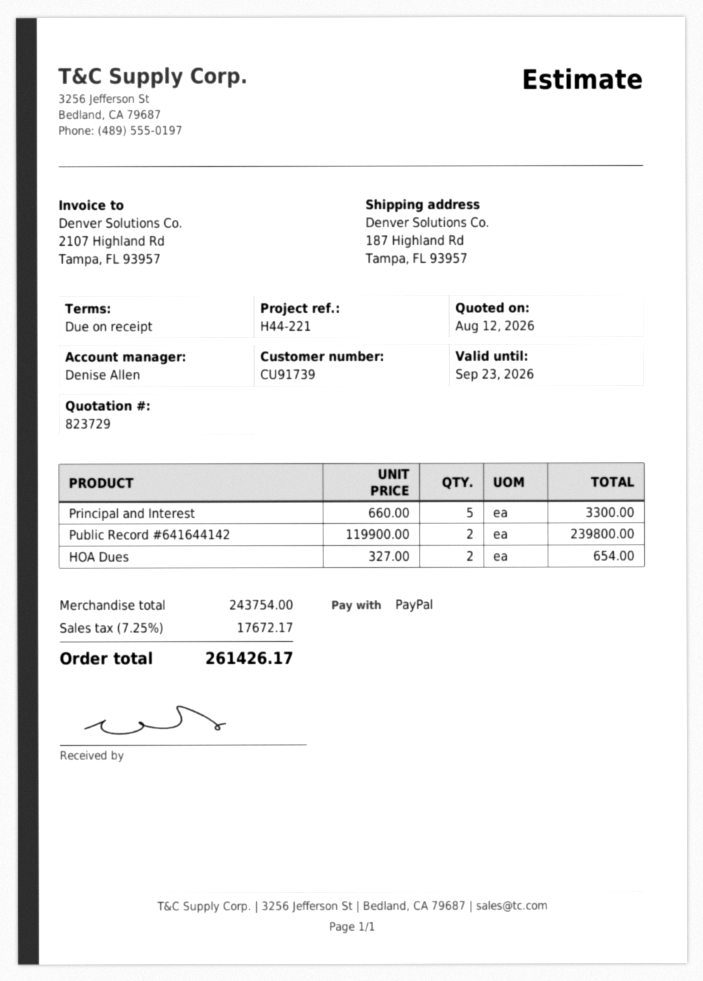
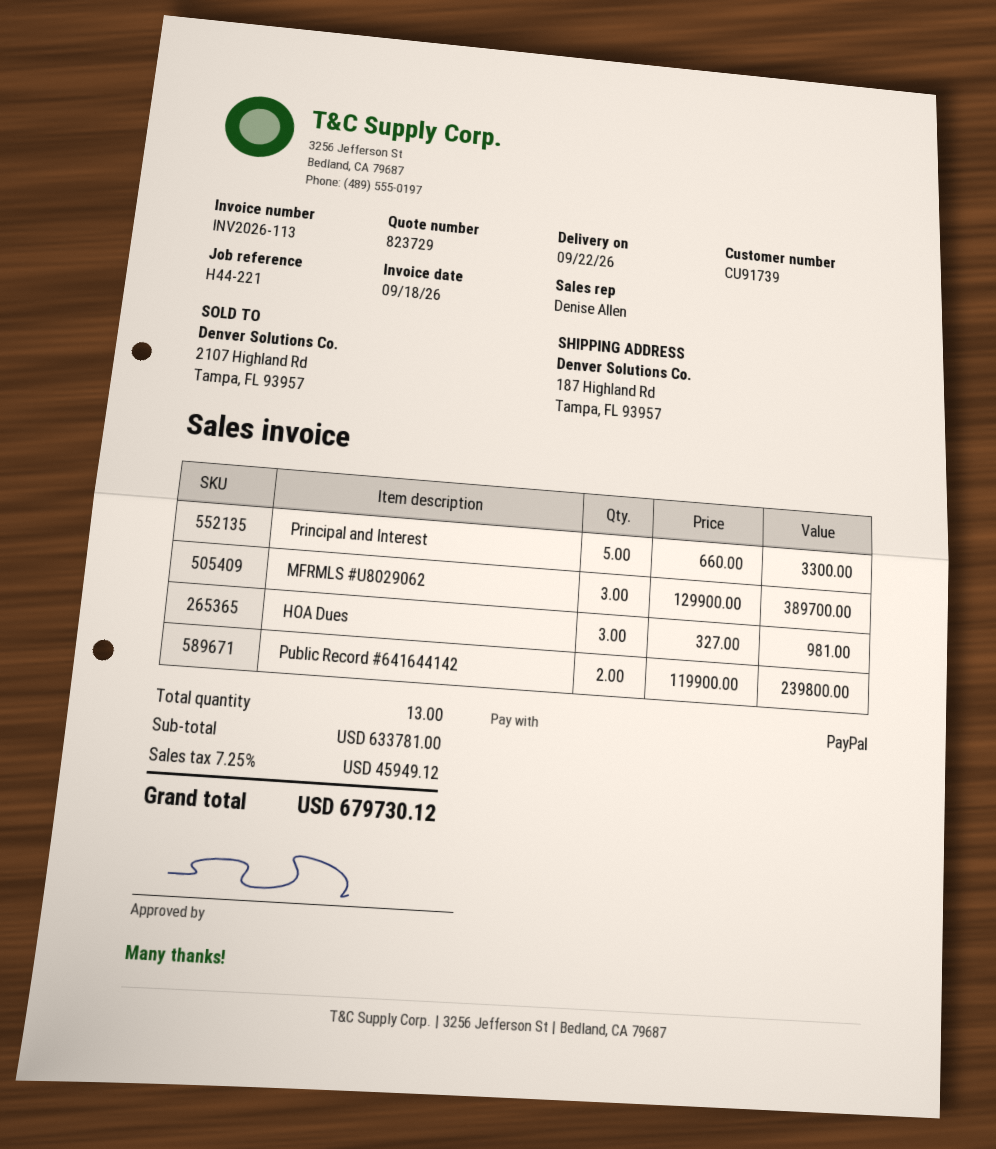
HOA Dues: 2 x 327.00 = 654.00 -> 3 x 327.00 = 981.00
MFRMLS #U8029062: none -> 3 x 129900.00 = 389700.00
subtotal: 243754.00 -> 633781.00
tax: 7.25% = 17672.17 -> 7.25% = 45949.12
total: 261426.17 -> 679730.12

